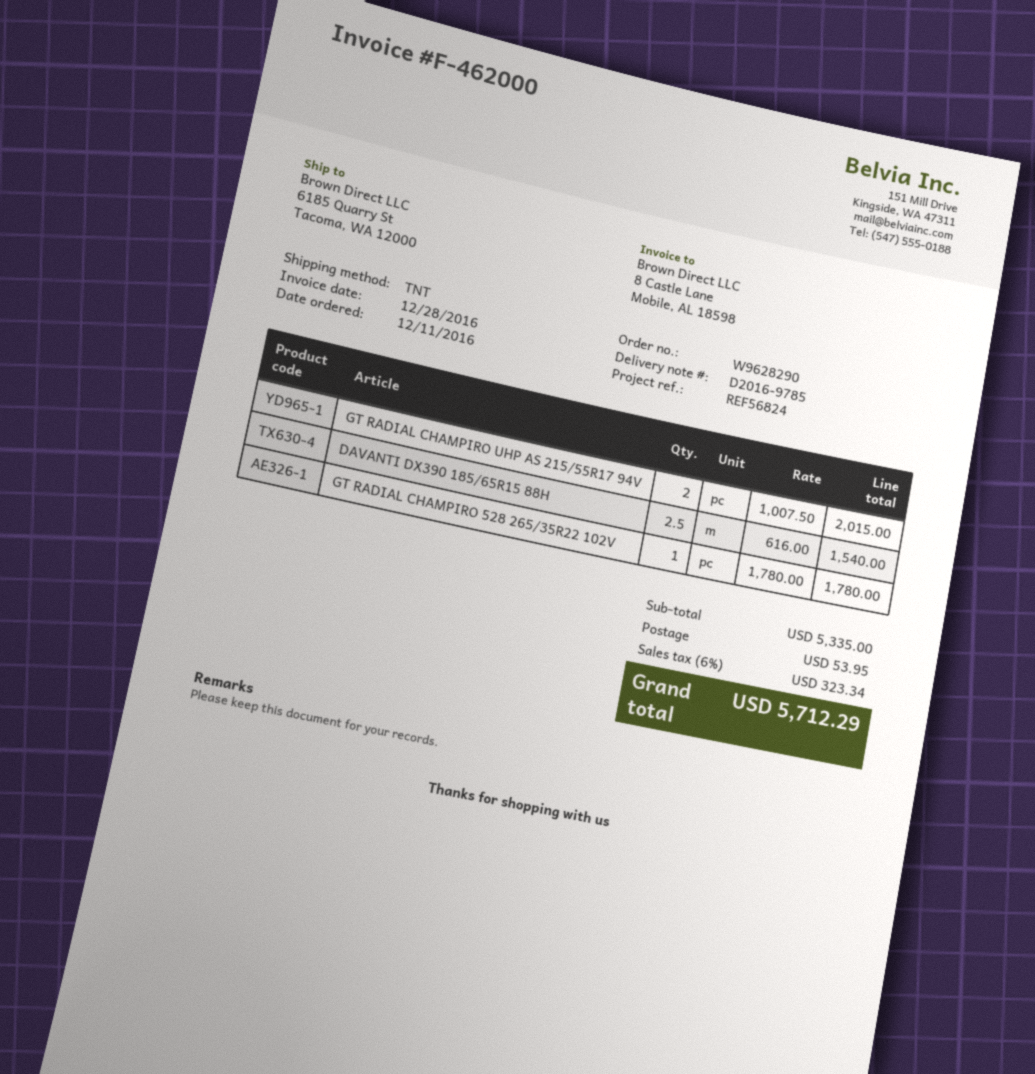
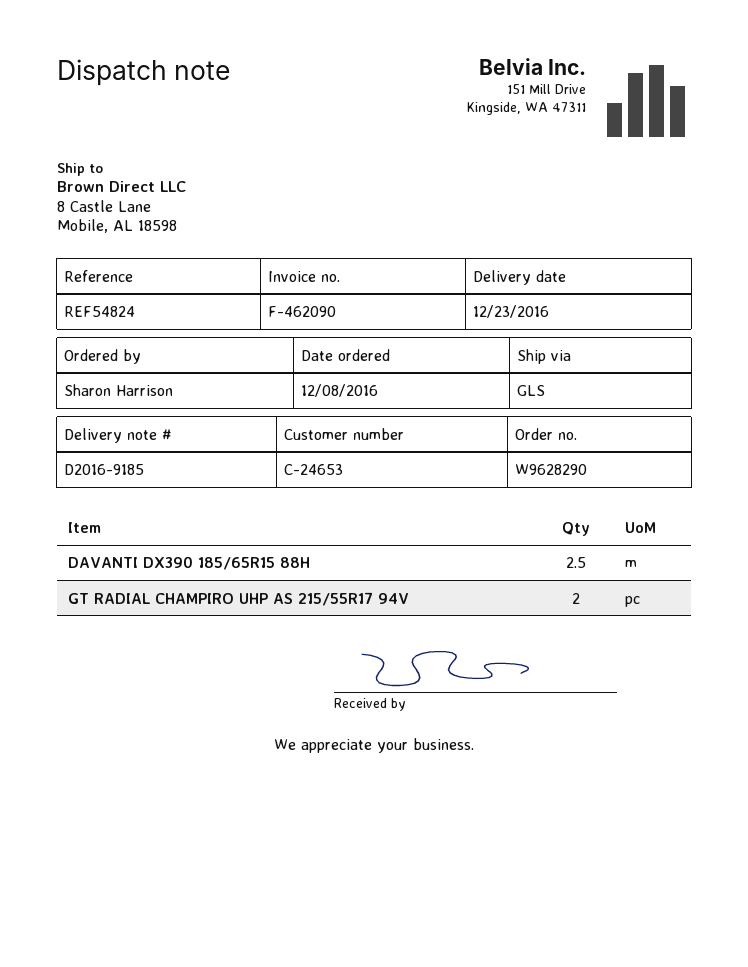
order date: 2016-12-11 -> 2016-12-08
delivery note number: D2016-9785 -> D2016-9185
invoice number: F-462000 -> F-462090
reference: REF56824 -> REF54824
shipping method: TNT -> GLS
ship to: 6185 Quarry St, Tacoma, WA 12000 -> 8 Castle Lane, Mobile, AL 18598
GT RADIAL CHAMPIRO 528 265/35R22 102V: 1 -> none

